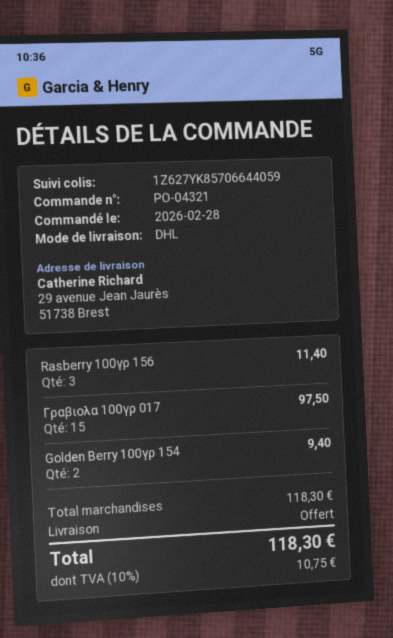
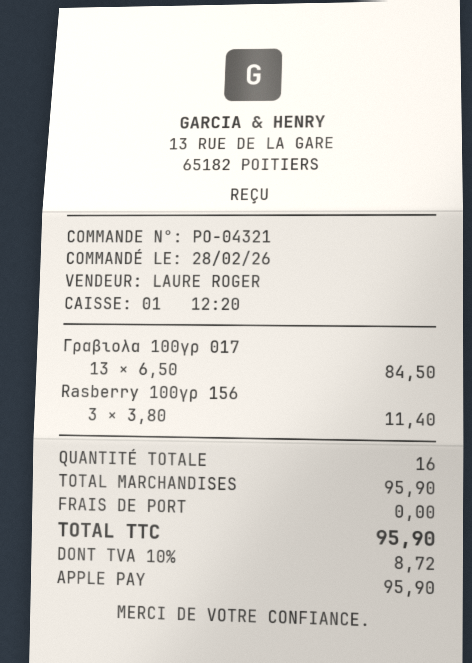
Γραβιολα 100γρ 017: 15 for 97.50 -> 13 for 84.50
Golden Berry 100γρ 154: 2 for 9.40 -> none
subtotal: 118.30 -> 95.90
tax: 10% = 10.75 -> 10% = 8.72
total: 118.30 -> 95.90

